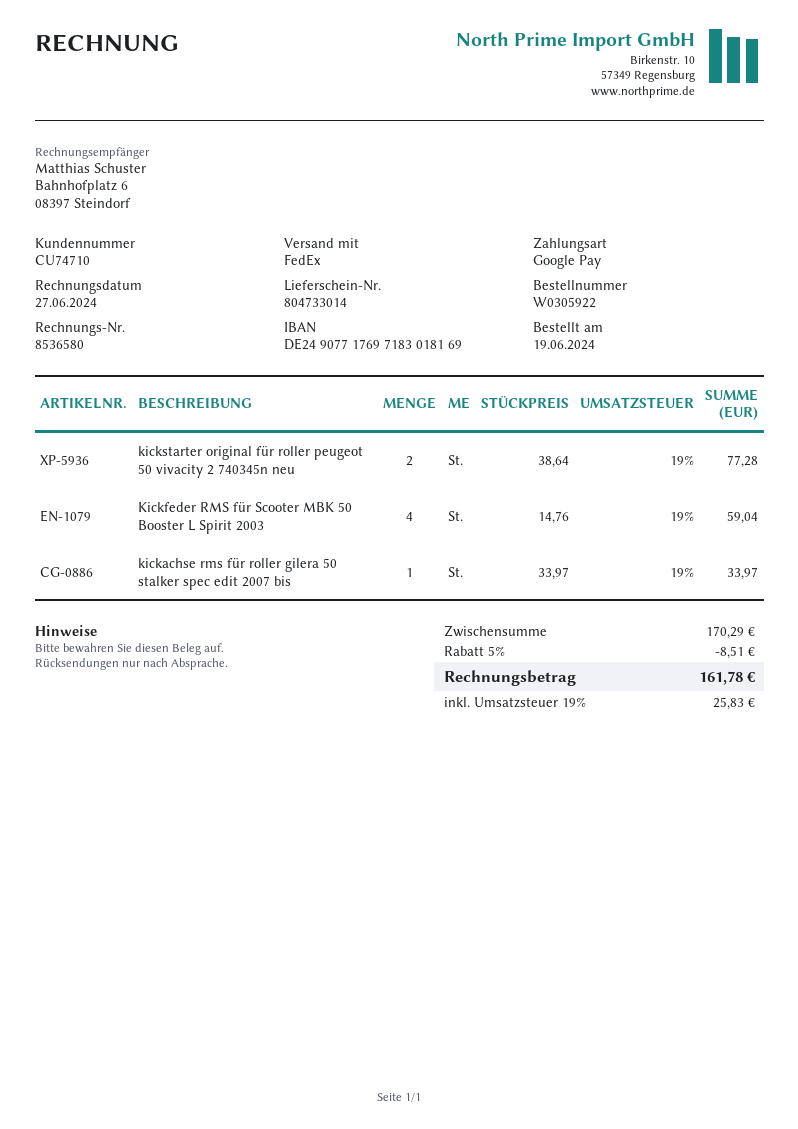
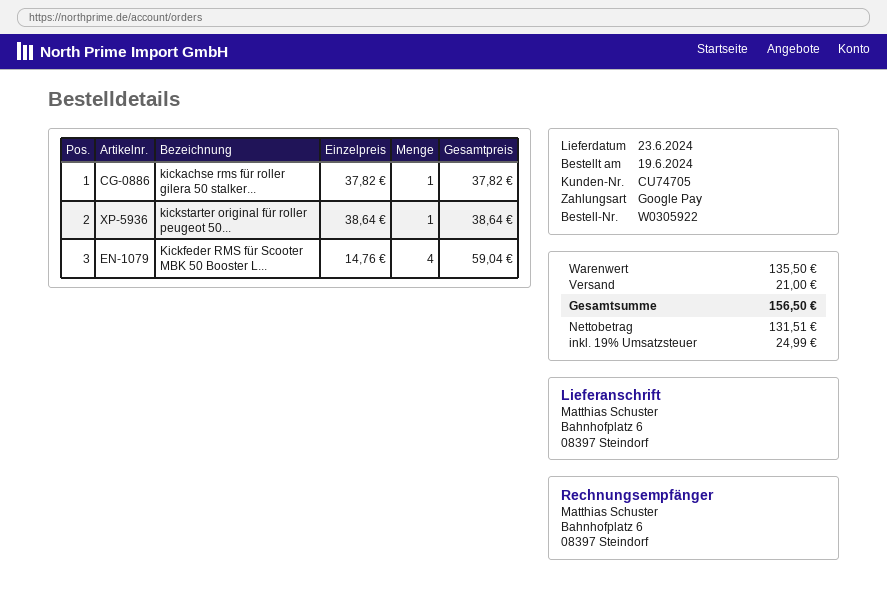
customer number: CU74710 -> CU74705
kickstarter original für roller peugeot 50 vivacity 2 740345n neu: 2 x 38.64 = 77.28 -> 1 x 38.64 = 38.64
kickachse rms für roller gilera 50 stalker spec edit 2007 bis: 1 x 33.97 = 33.97 -> 1 x 37.82 = 37.82
subtotal: 170.29 -> 135.50
discount: 5% = 8.51 -> none
shipping: none -> 21.00
tax: 19% = 25.83 -> 19% = 24.99
total: 161.78 -> 156.50

